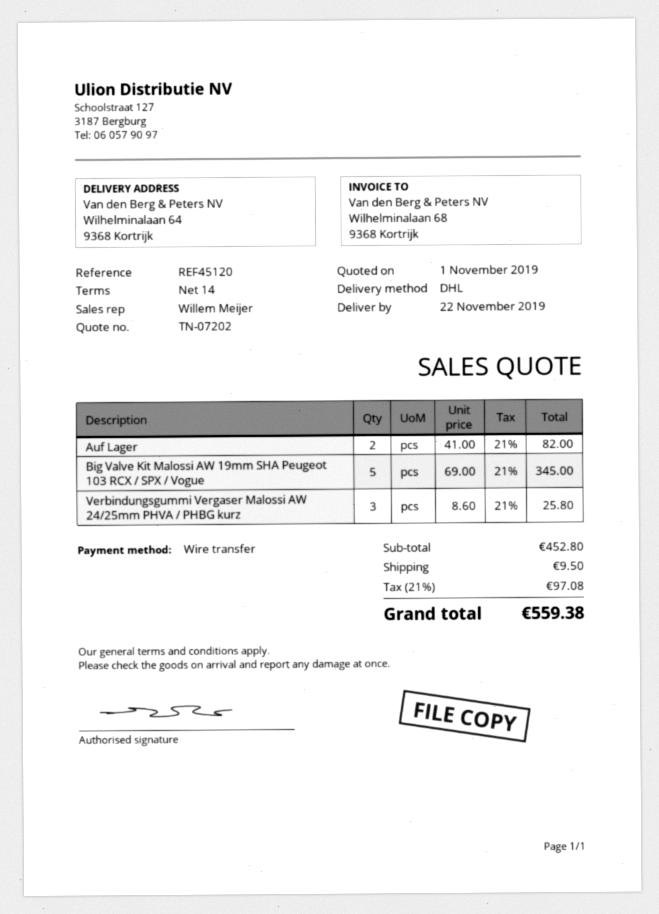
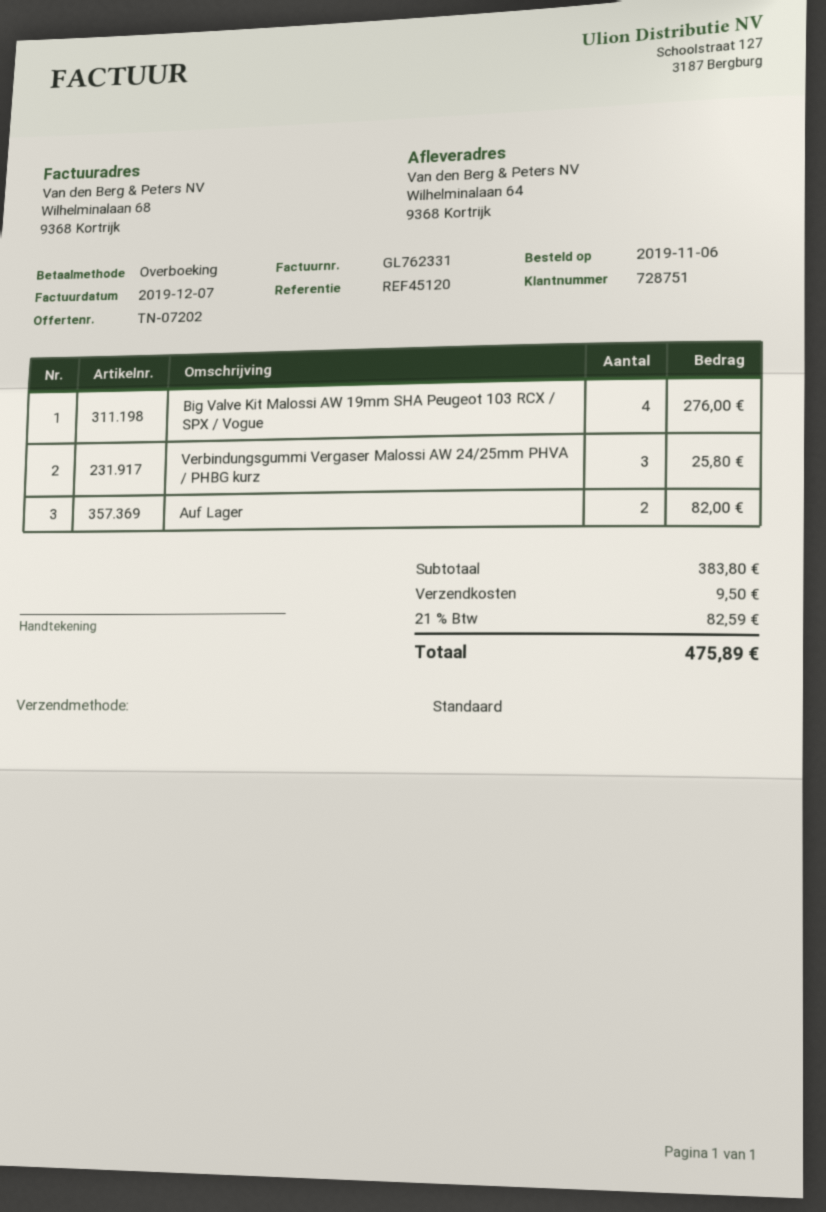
shipping method: DHL -> standard
Big Valve Kit Malossi AW 19mm SHA Peugeot 103 RCX / SPX / Vogue: 5 for 345.00 -> 4 for 276.00
subtotal: 452.80 -> 383.80
tax: 21% = 97.08 -> 21% = 82.59
total: 559.38 -> 475.89

